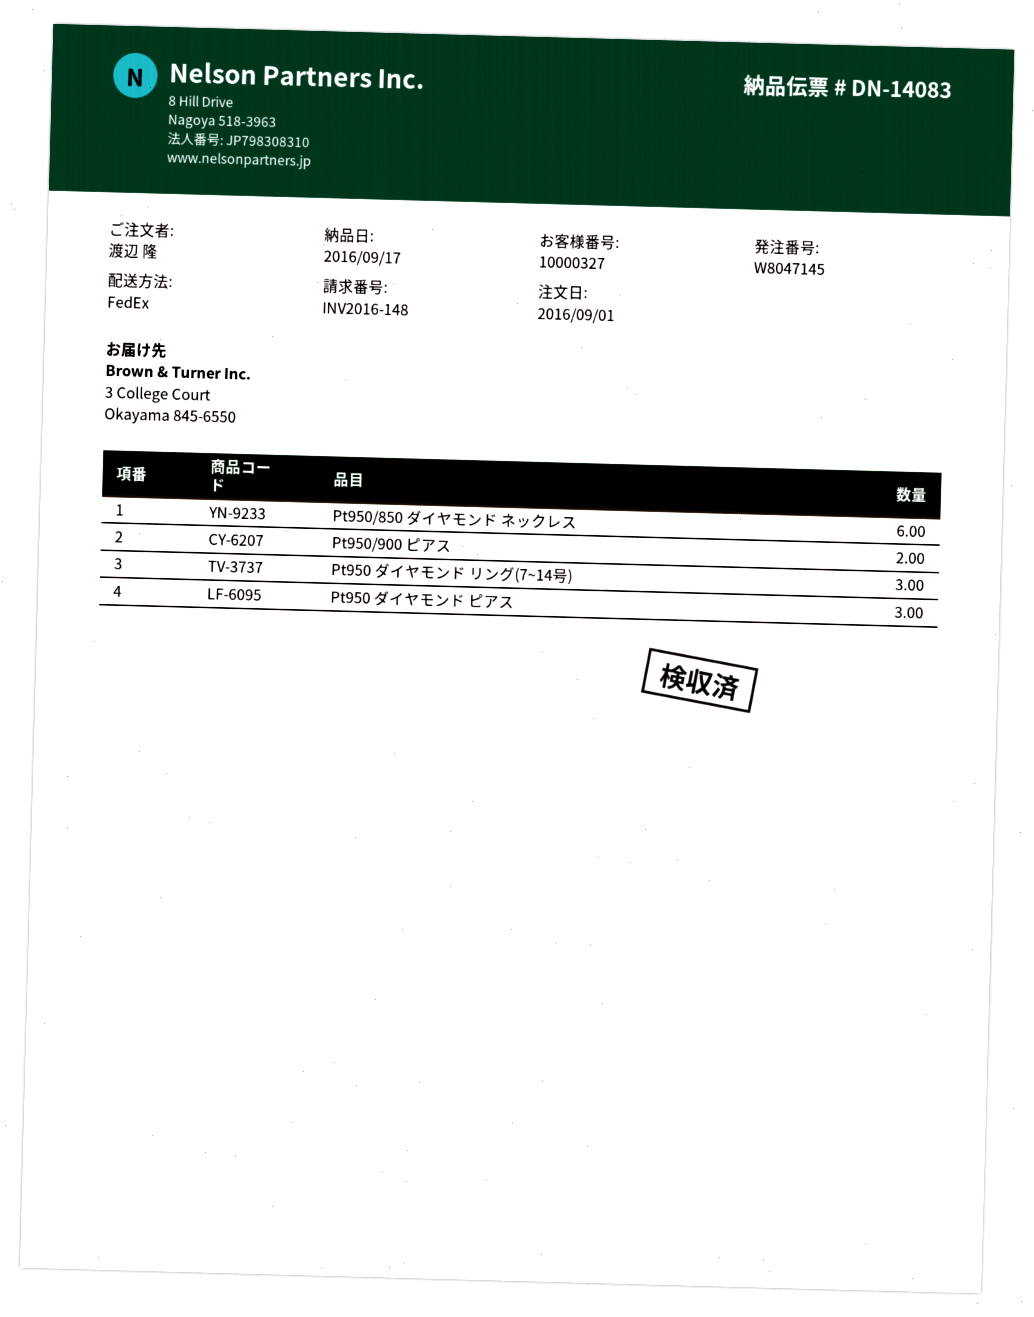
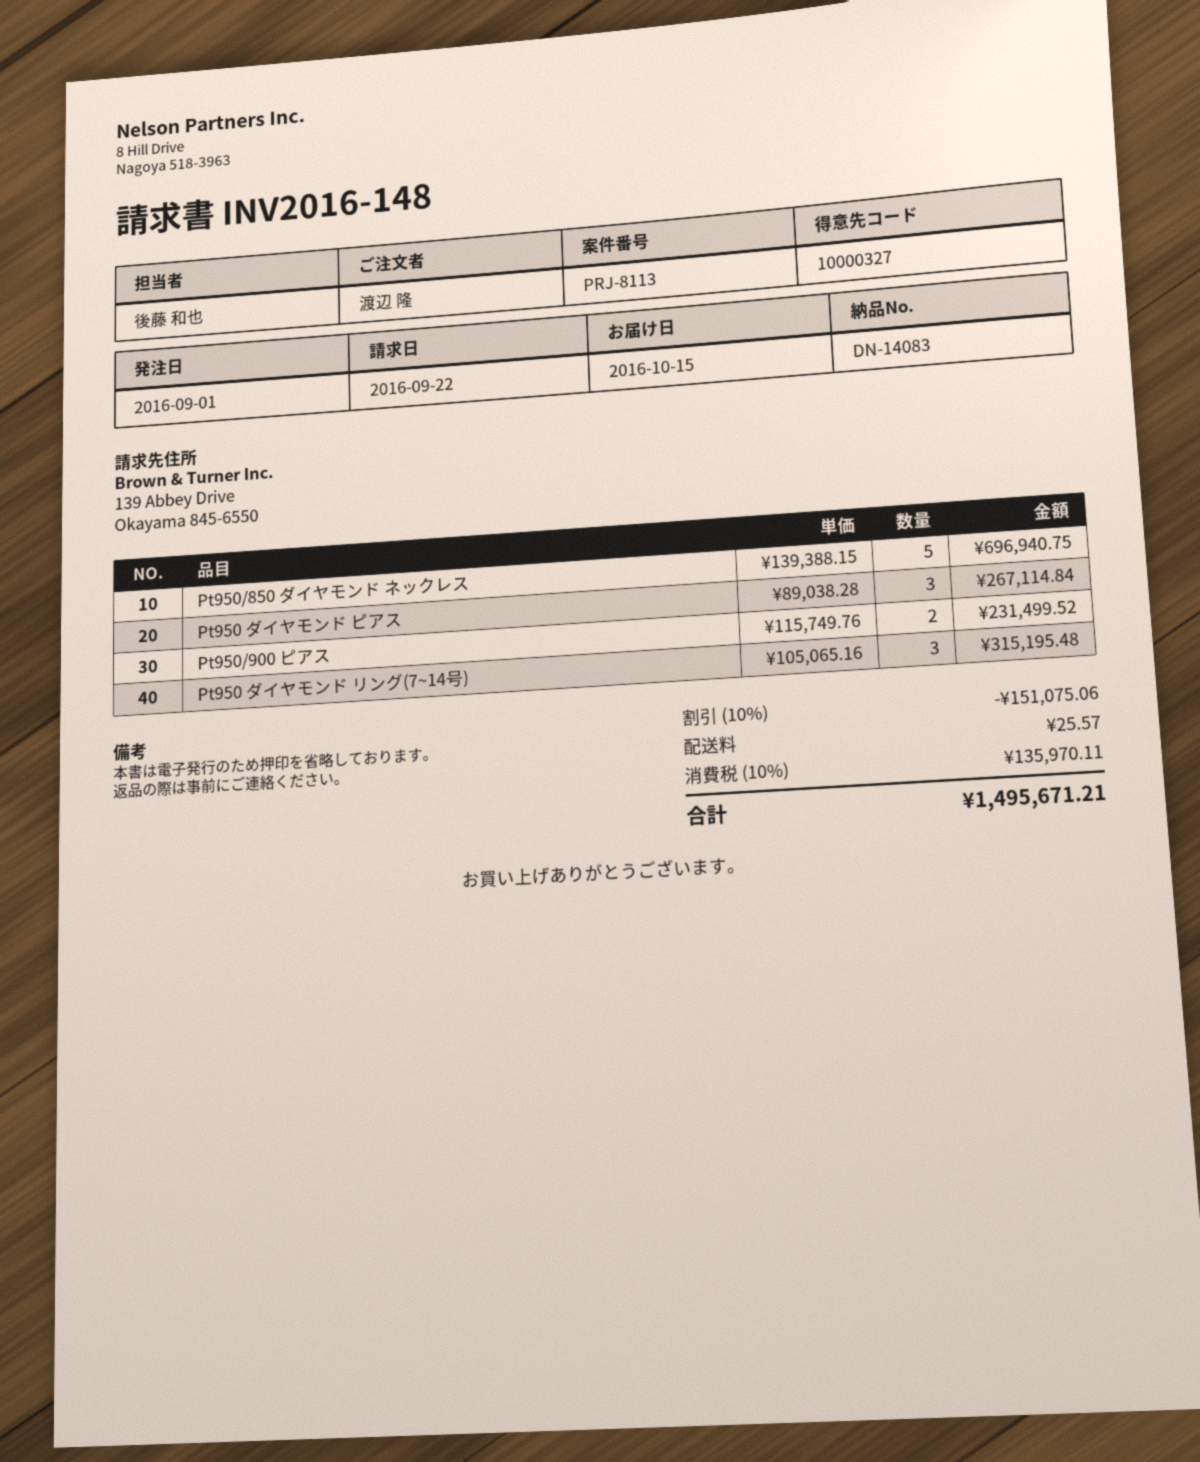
delivery date: 2016-09-17 -> 2016-10-15
Pt950/850 ダイヤモンド ネックレス: 6 -> 5

